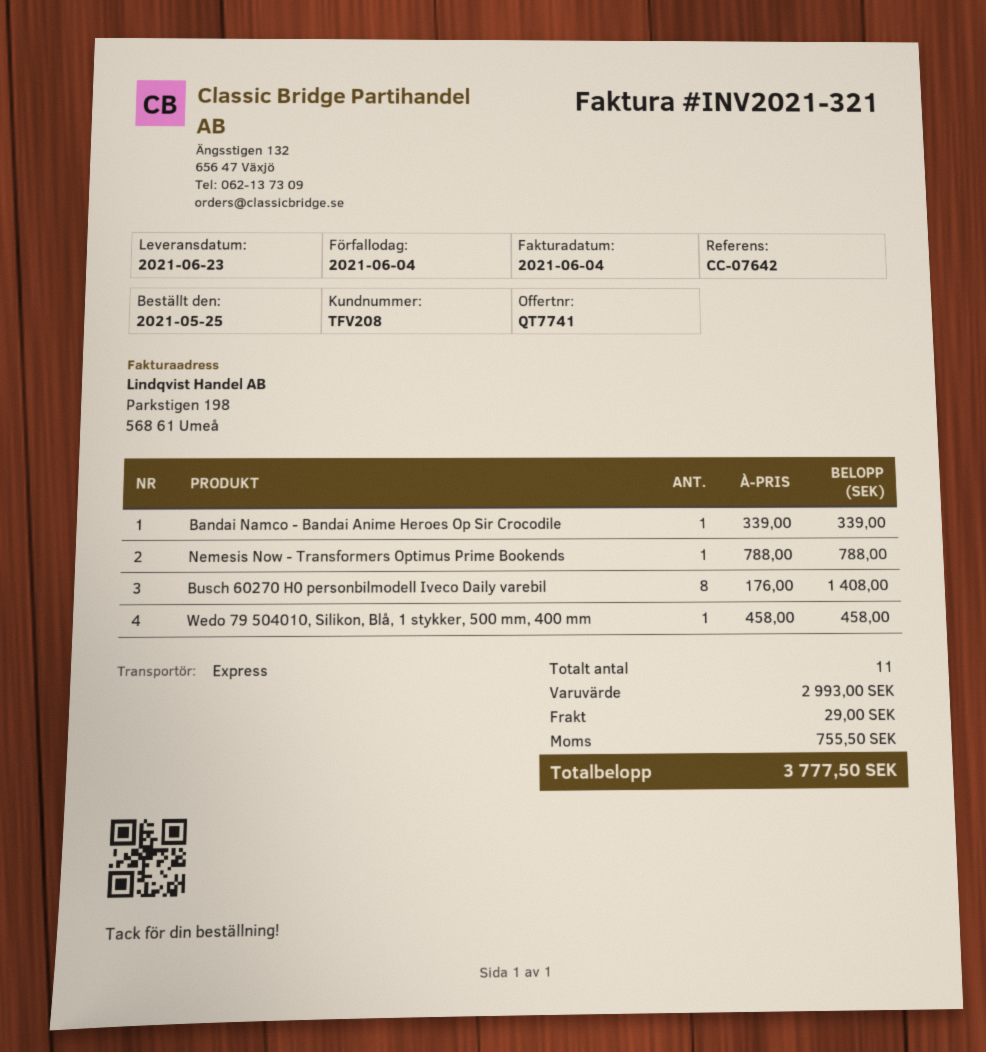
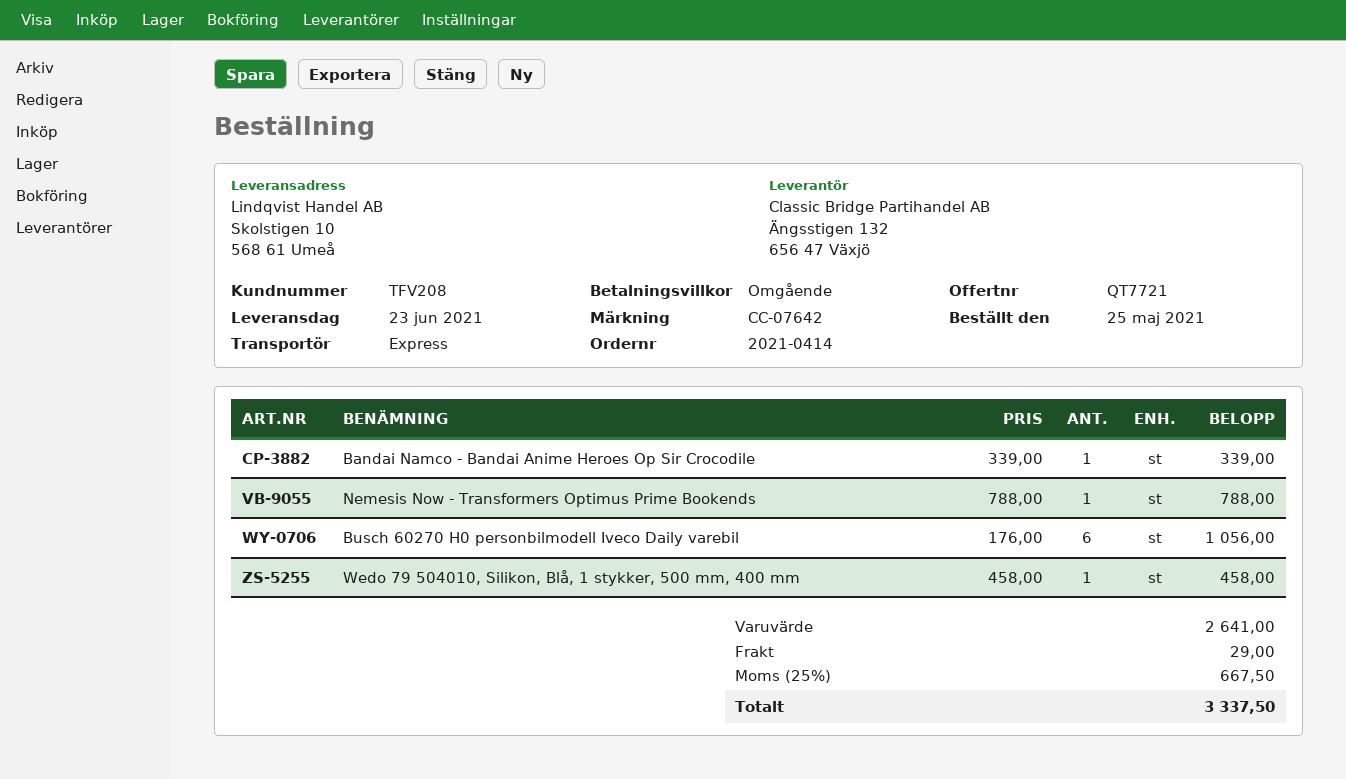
quote number: QT7741 -> QT7721
Busch 60270 H0 personbilmodell Iveco Daily varebil: 8 x 176.00 = 1408.00 -> 6 x 176.00 = 1056.00
subtotal: 2993.00 -> 2641.00
tax: 755.50 -> 667.50
total: 3777.50 -> 3337.50

